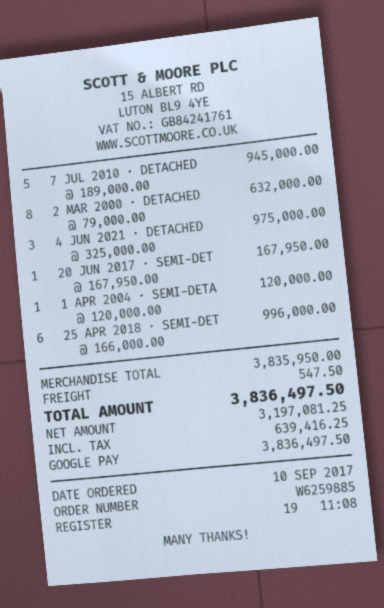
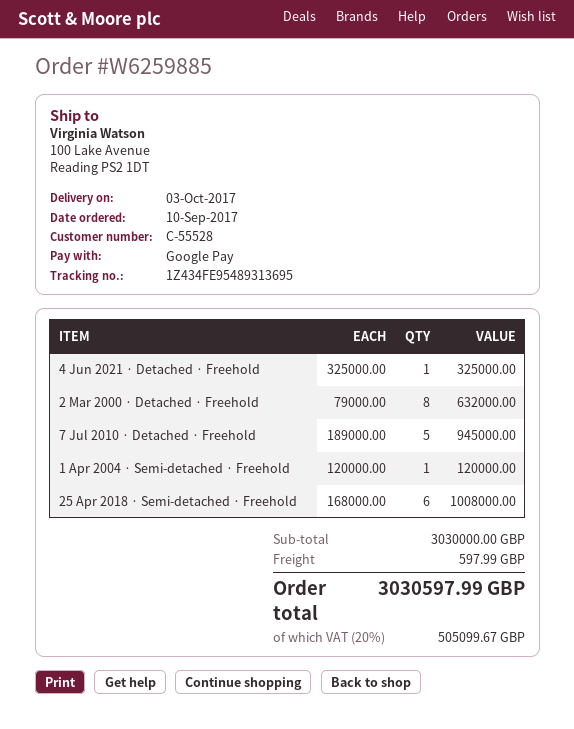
4 JUN 2021 · DETACHED: 3 x 325000.00 = 975000.00 -> 1 x 325000.00 = 325000.00
20 JUN 2017 · SEMI-DET: 1 x 167950.00 = 167950.00 -> none
25 APR 2018 · SEMI-DET: 6 x 166000.00 = 996000.00 -> 6 x 168000.00 = 1008000.00
subtotal: 3835950.00 -> 3030000.00
shipping: 547.50 -> 597.99
tax: 639416.25 -> 505099.67
total: 3836497.50 -> 3030597.99

